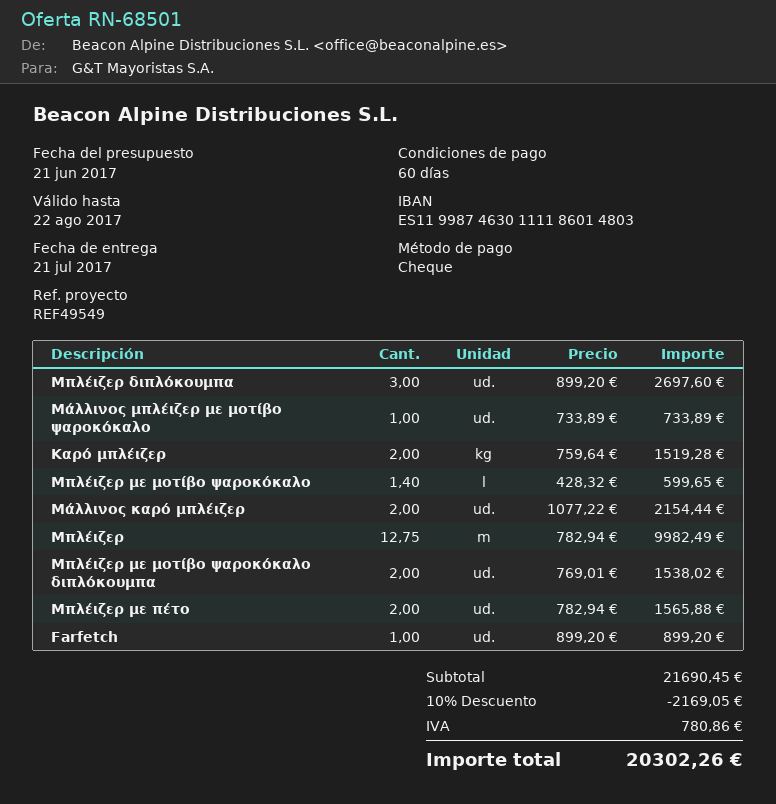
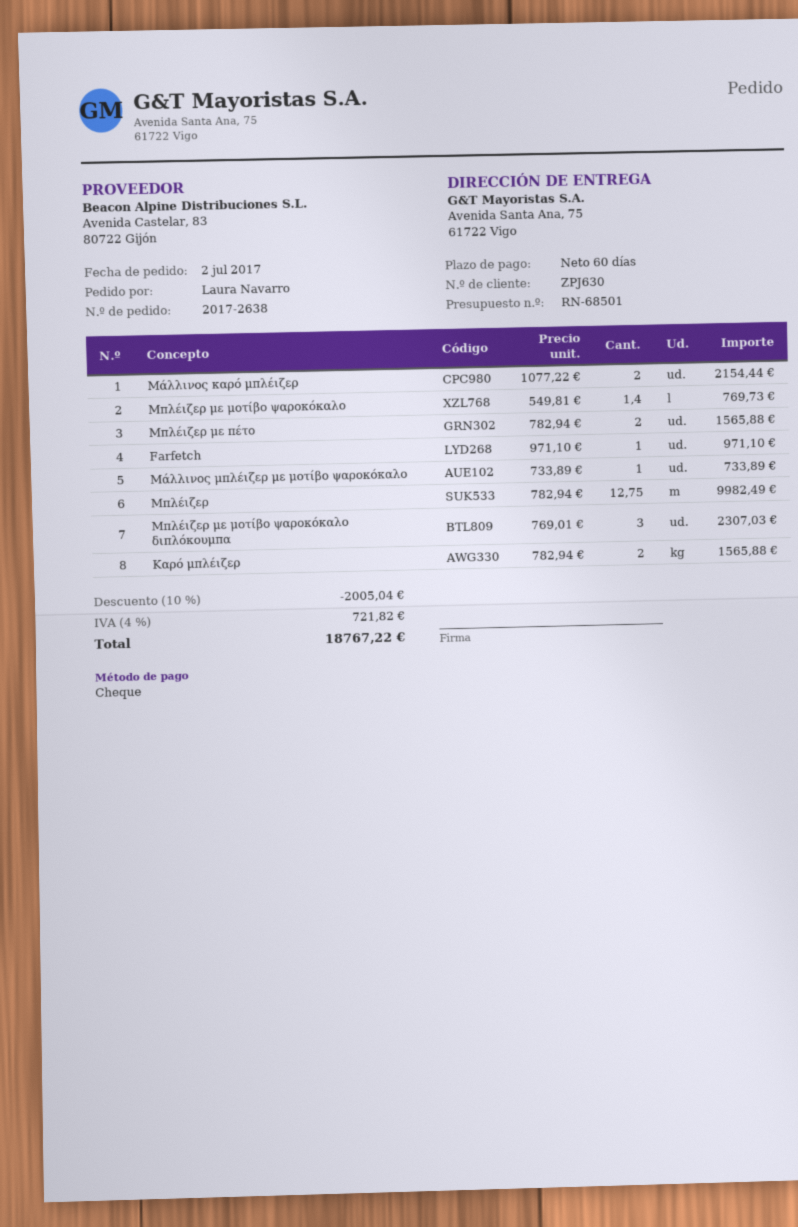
Μπλέιζερ διπλόκουμπα: 3 x 899.20 = 2697.60 -> none
Καρό μπλέιζερ: 2 x 759.64 = 1519.28 -> 2 x 782.94 = 1565.88
Μπλέιζερ με μοτίβο ψαροκόκαλο: 1.4 x 428.32 = 599.65 -> 1.4 x 549.81 = 769.73
Μπλέιζερ με μοτίβο ψαροκόκαλο διπλόκουμπα: 2 x 769.01 = 1538.02 -> 3 x 769.01 = 2307.03
Farfetch: 1 x 899.20 = 899.20 -> 1 x 971.10 = 971.10
discount: 10% = 2169.05 -> 10% = 2005.04
tax: 780.86 -> 721.82
total: 20302.26 -> 18767.22

